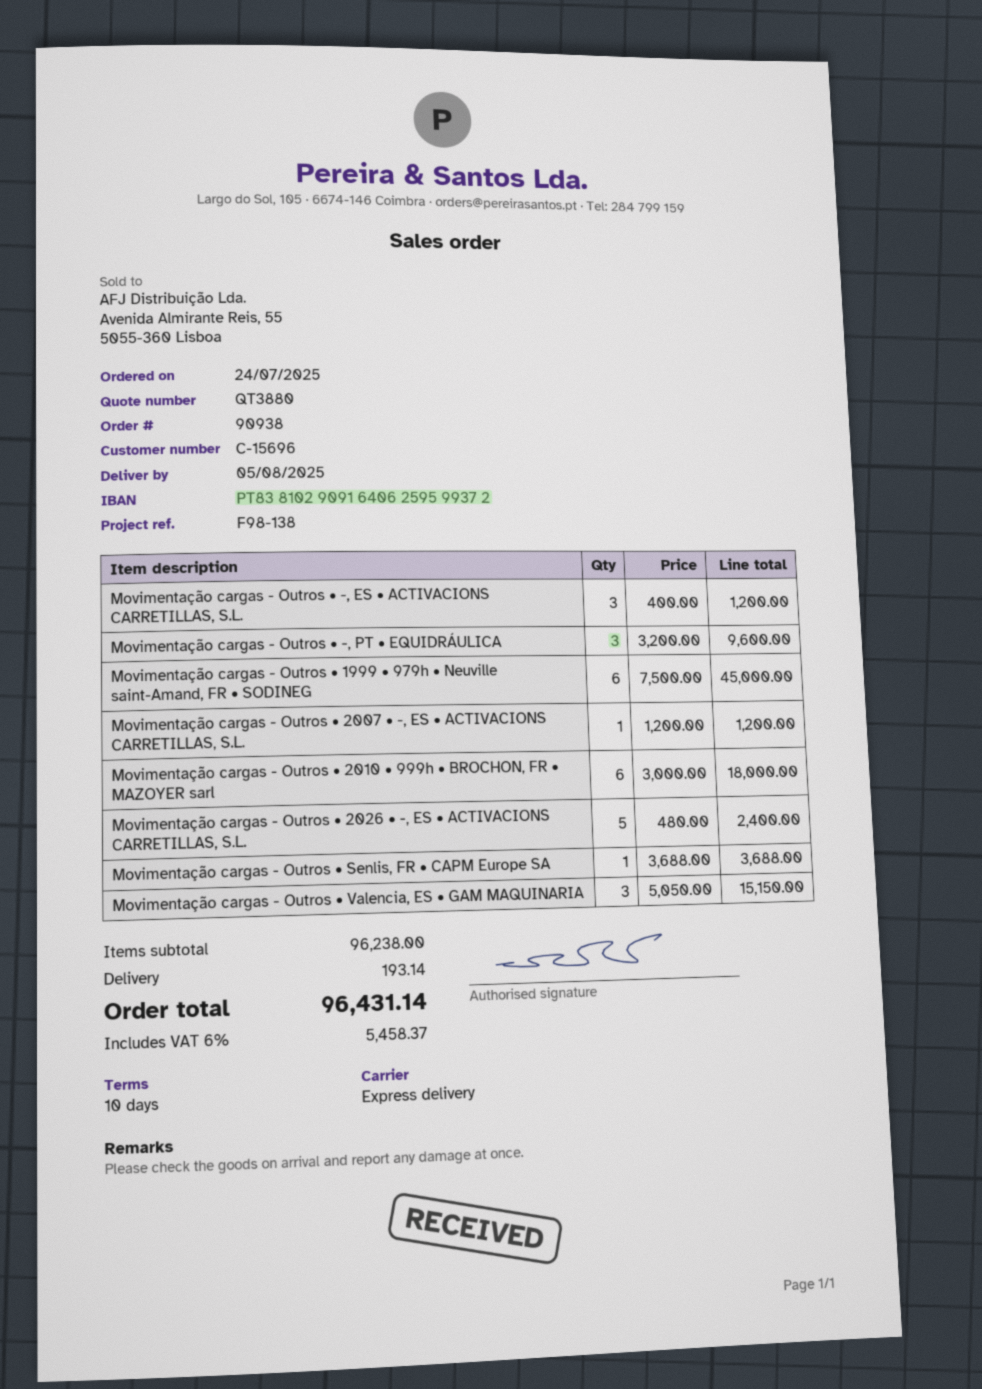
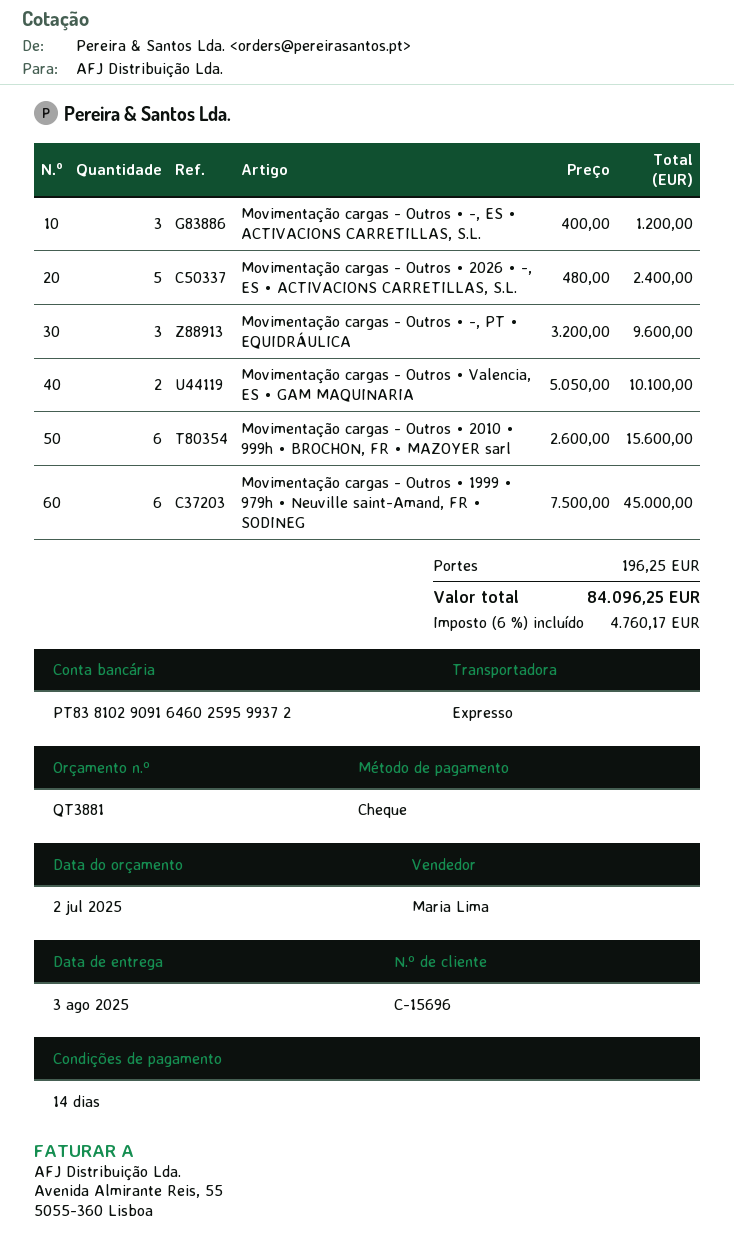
quote number: QT3880 -> QT3881
delivery date: 2025-08-05 -> 2025-08-03
payment terms: 10 days -> 14 days
bank account: PT83810290916406259599372 -> PT83810290916460259599372
Movimentação cargas - Outros • 2007 • -, ES • ACTIVACIONS CARRETILLAS, S.L.: 1 x 1200.00 = 1200.00 -> none
Movimentação cargas - Outros • 2010 • 999h • BROCHON, FR • MAZOYER sarl: 6 x 3000.00 = 18000.00 -> 6 x 2600.00 = 15600.00
Movimentação cargas - Outros • Senlis, FR • CAPM Europe SA: 1 x 3688.00 = 3688.00 -> none
Movimentação cargas - Outros • Valencia, ES • GAM MAQUINARIA: 3 x 5050.00 = 15150.00 -> 2 x 5050.00 = 10100.00
shipping: 193.14 -> 196.25
tax: 6% = 5458.37 -> 6% = 4760.17
total: 96431.14 -> 84096.25

